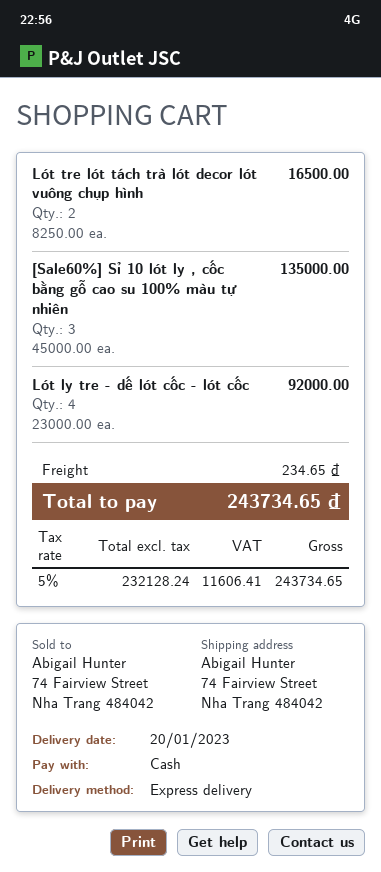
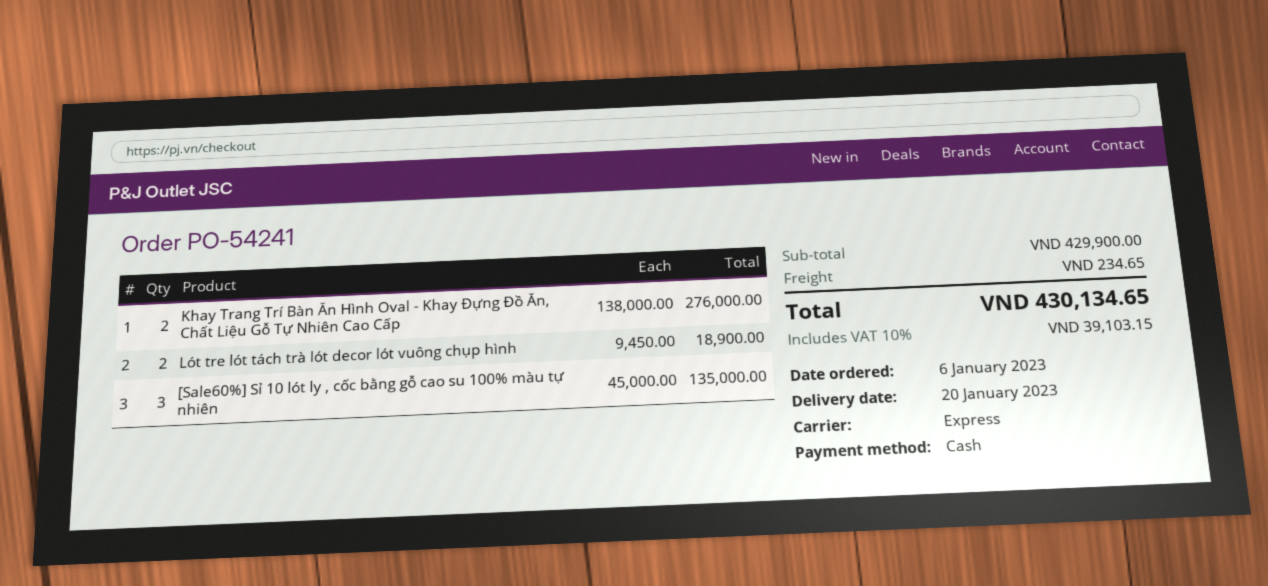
Lót tre lót tách trà lót decor lót vuông chụp hình: 2 x 8250.00 = 16500.00 -> 2 x 9450.00 = 18900.00
Lót ly tre - dế lót cốc - lót cốc: 4 x 23000.00 = 92000.00 -> none
Khay Trang Trí Bàn Ăn Hình Oval - Khay Đựng Đồ Ăn, Chất Liệu Gỗ Tự Nhiên Cao Cấp: none -> 2 x 138000.00 = 276000.00
tax: 5% = 11606.41 -> 10% = 39103.15
total: 243734.65 -> 430134.65

